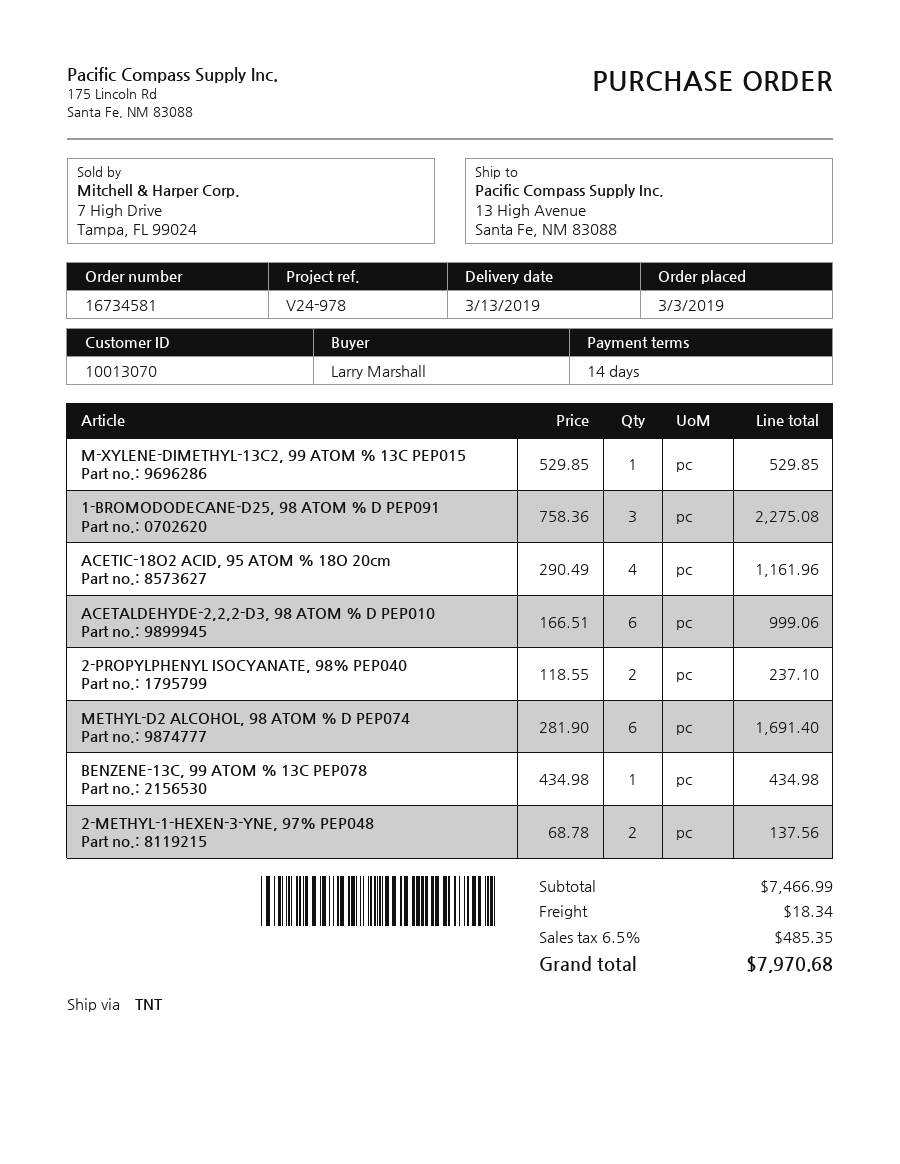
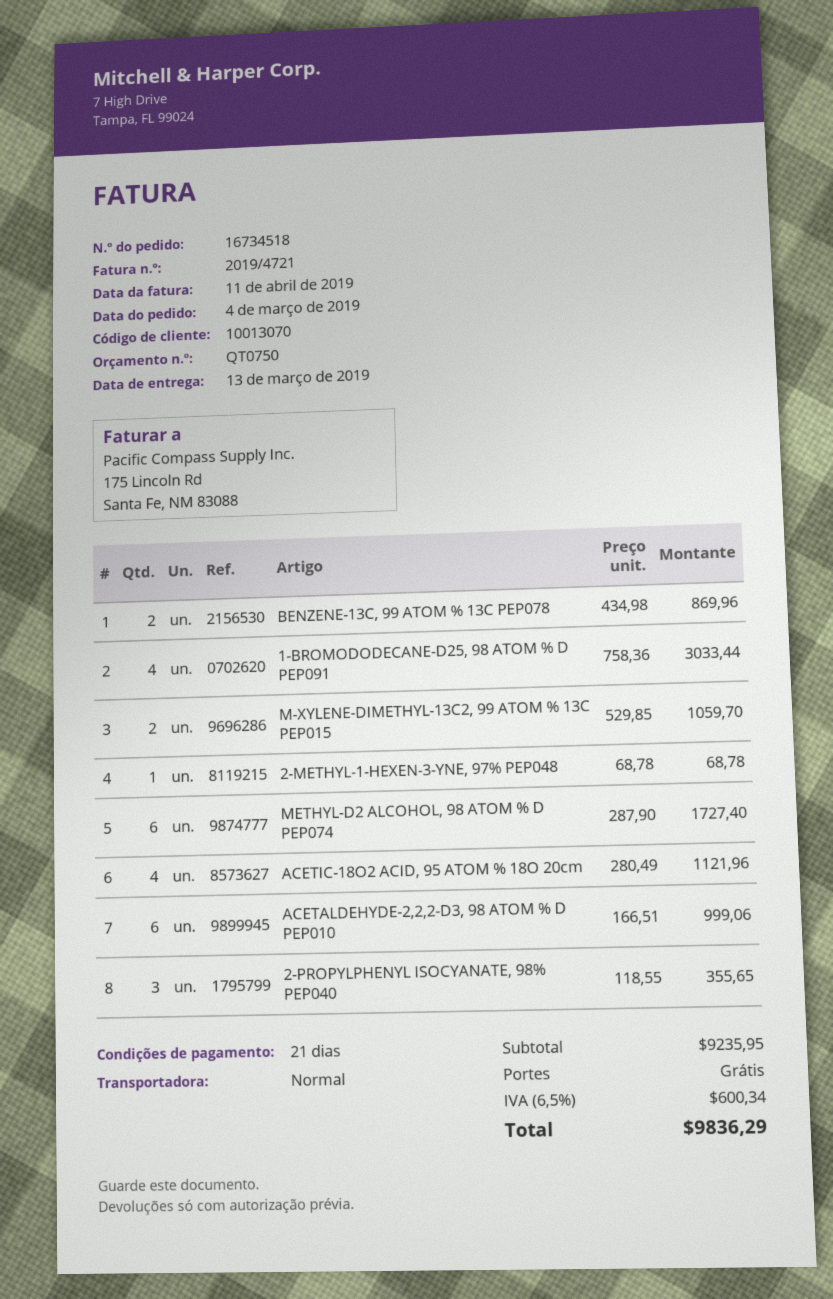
order number: 16734581 -> 16734518
order date: 2019-03-03 -> 2019-03-04
payment terms: 14 days -> 21 days
shipping method: TNT -> standard
M-XYLENE-DIMETHYL-13C2, 99 ATOM % 13C PEP015: 1 x 529.85 = 529.85 -> 2 x 529.85 = 1059.70
1-BROMODODECANE-D25, 98 ATOM % D PEP091: 3 x 758.36 = 2275.08 -> 4 x 758.36 = 3033.44
ACETIC-18O2 ACID, 95 ATOM % 18O 20cm: 4 x 290.49 = 1161.96 -> 4 x 280.49 = 1121.96
2-PROPYLPHENYL ISOCYANATE, 98% PEP040: 2 x 118.55 = 237.10 -> 3 x 118.55 = 355.65
METHYL-D2 ALCOHOL, 98 ATOM % D PEP074: 6 x 281.90 = 1691.40 -> 6 x 287.90 = 1727.40
BENZENE-13C, 99 ATOM % 13C PEP078: 1 x 434.98 = 434.98 -> 2 x 434.98 = 869.96
2-METHYL-1-HEXEN-3-YNE, 97% PEP048: 2 x 68.78 = 137.56 -> 1 x 68.78 = 68.78
subtotal: 7466.99 -> 9235.95
shipping: 18.34 -> 0.00
tax: 6.5% = 485.35 -> 6.5% = 600.34
total: 7970.68 -> 9836.29

